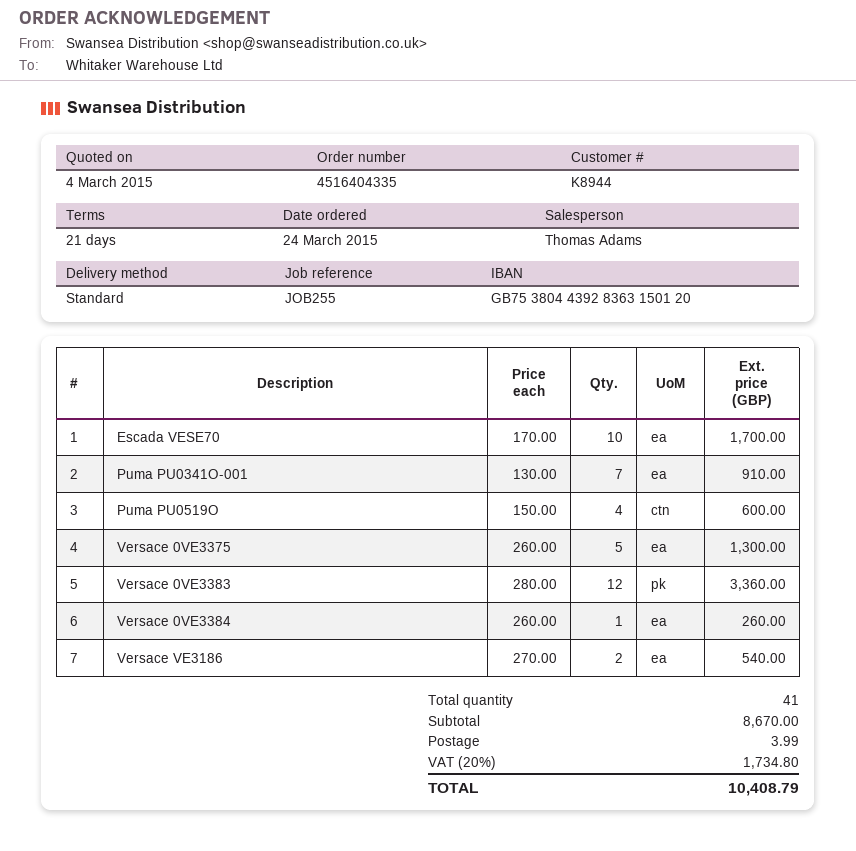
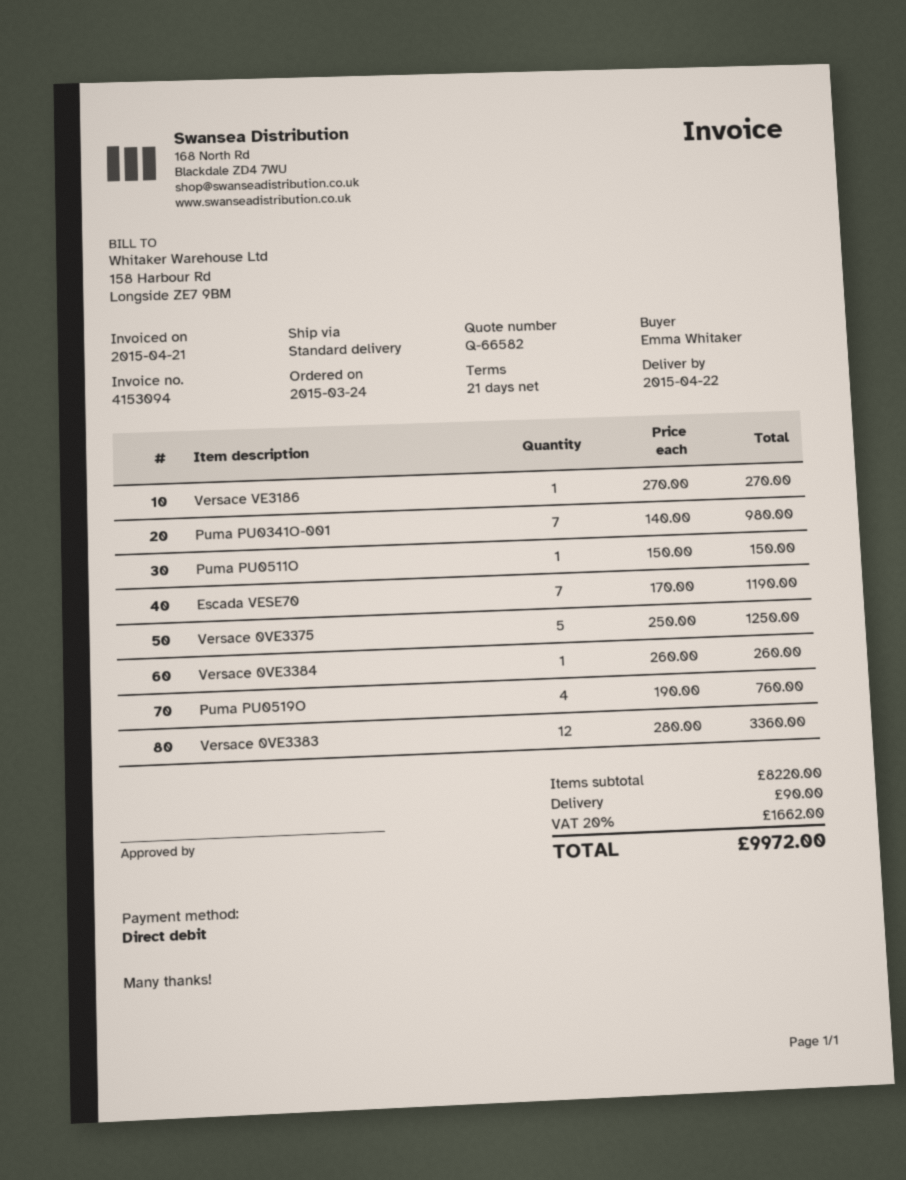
Escada VESE70: 10 x 170.00 = 1700.00 -> 7 x 170.00 = 1190.00
Puma PU0341O-001: 7 x 130.00 = 910.00 -> 7 x 140.00 = 980.00
Puma PU0519O: 4 x 150.00 = 600.00 -> 4 x 190.00 = 760.00
Versace 0VE3375: 5 x 260.00 = 1300.00 -> 5 x 250.00 = 1250.00
Versace VE3186: 2 x 270.00 = 540.00 -> 1 x 270.00 = 270.00
Puma PU0511O: none -> 1 x 150.00 = 150.00
subtotal: 8670.00 -> 8220.00
shipping: 3.99 -> 90.00
tax: 20% = 1734.80 -> 20% = 1662.00
total: 10408.79 -> 9972.00

